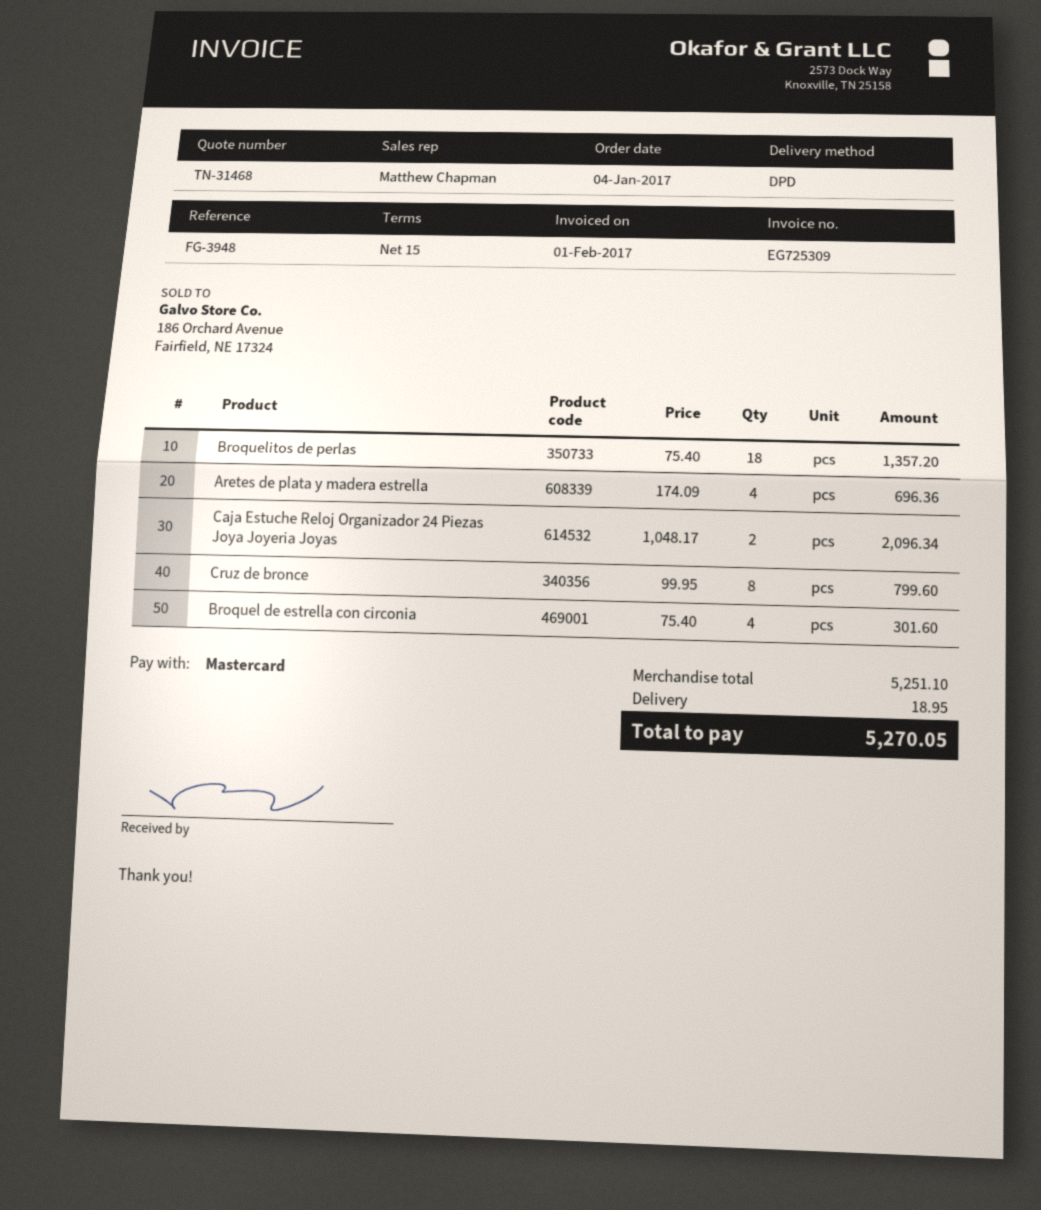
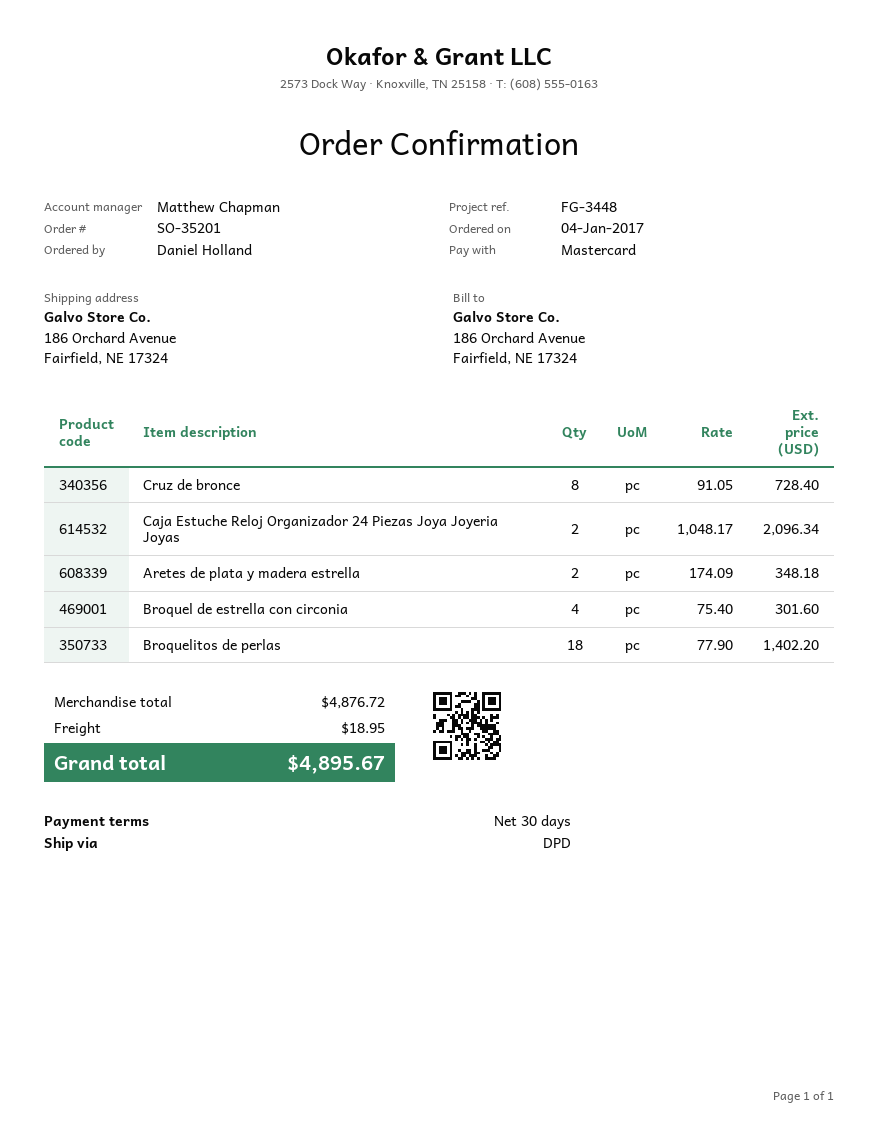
payment terms: 15 days -> 30 days
reference: FG-3948 -> FG-3448
Broquelitos de perlas: 18 x 75.40 = 1357.20 -> 18 x 77.90 = 1402.20
Aretes de plata y madera estrella: 4 x 174.09 = 696.36 -> 2 x 174.09 = 348.18
Cruz de bronce: 8 x 99.95 = 799.60 -> 8 x 91.05 = 728.40
subtotal: 5251.10 -> 4876.72
total: 5270.05 -> 4895.67

